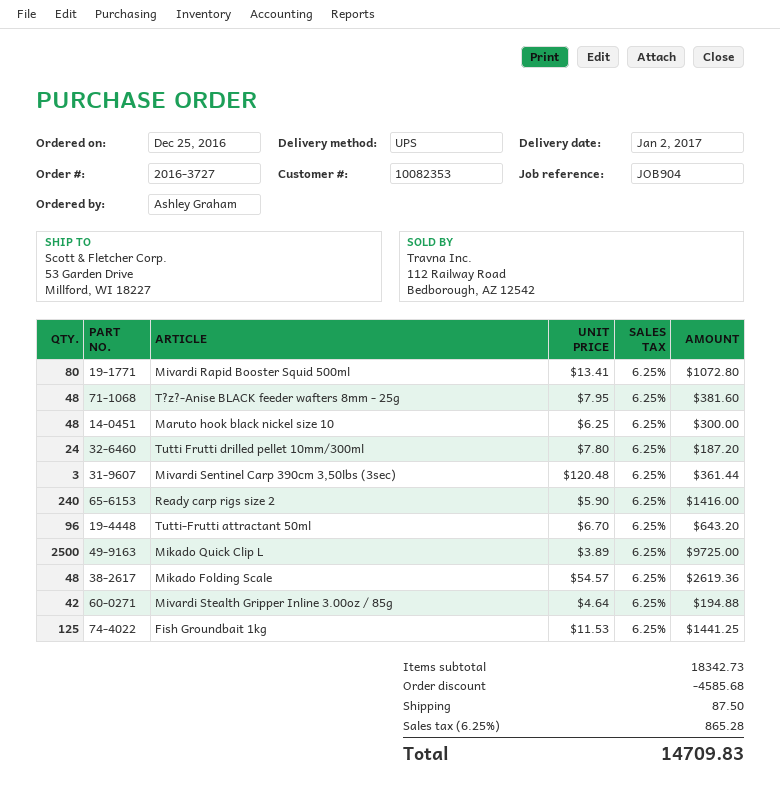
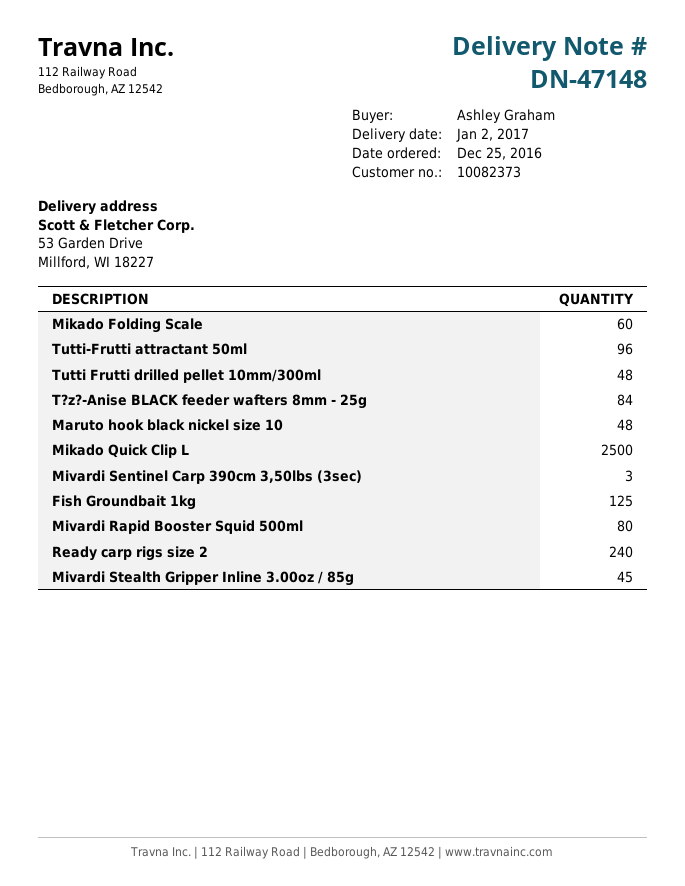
customer number: 10082353 -> 10082373
T?z?-Anise BLACK feeder wafters 8mm - 25g: 48 -> 84
Tutti Frutti drilled pellet 10mm/300ml: 24 -> 48
Mikado Folding Scale: 48 -> 60
Mivardi Stealth Gripper Inline 3.00oz / 85g: 42 -> 45

